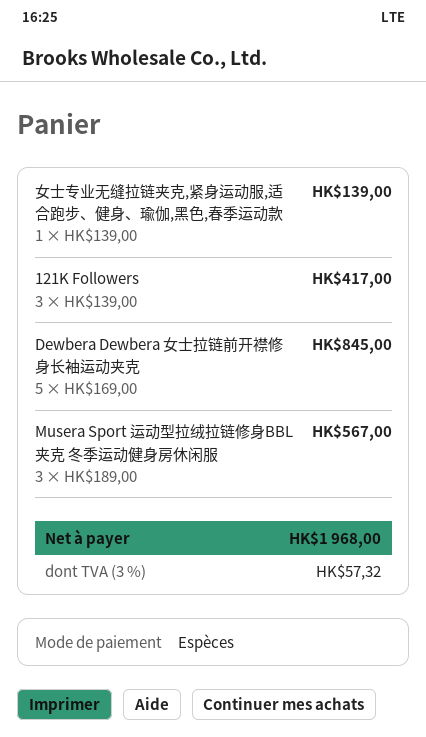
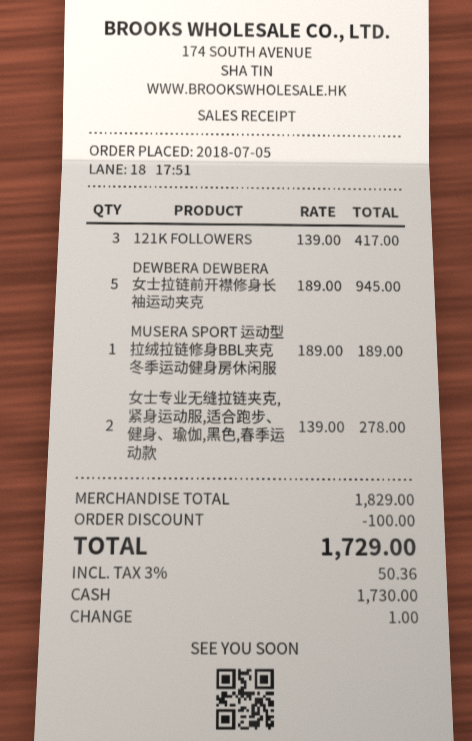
女士专业无缝拉链夹克,紧身运动服,适合跑步、健身、瑜伽,黑色,春季运动款: 1 x 139.00 = 139.00 -> 2 x 139.00 = 278.00
Dewbera Dewbera 女士拉链前开襟修身长袖运动夹克: 5 x 169.00 = 845.00 -> 5 x 189.00 = 945.00
Musera Sport 运动型拉绒拉链修身BBL夹克 冬季运动健身房休闲服: 3 x 189.00 = 567.00 -> 1 x 189.00 = 189.00
discount: none -> 100.00
tax: 3% = 57.32 -> 3% = 50.36
total: 1968.00 -> 1729.00

